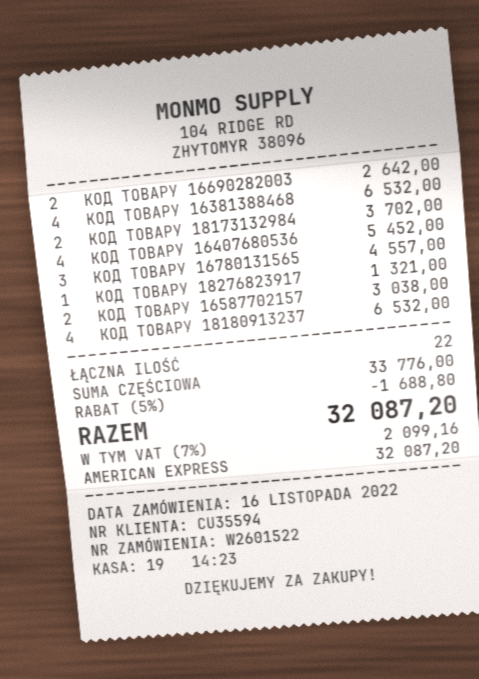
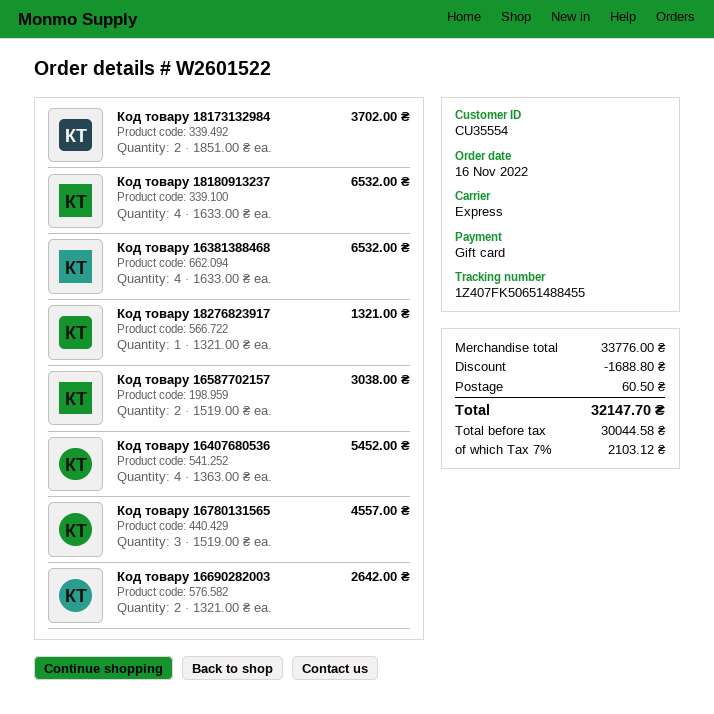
customer number: CU35594 -> CU35554
payment method: American Express -> gift card
shipping: none -> 60.50
tax: 7% = 2099.16 -> 7% = 2103.12
total: 32087.20 -> 32147.70

